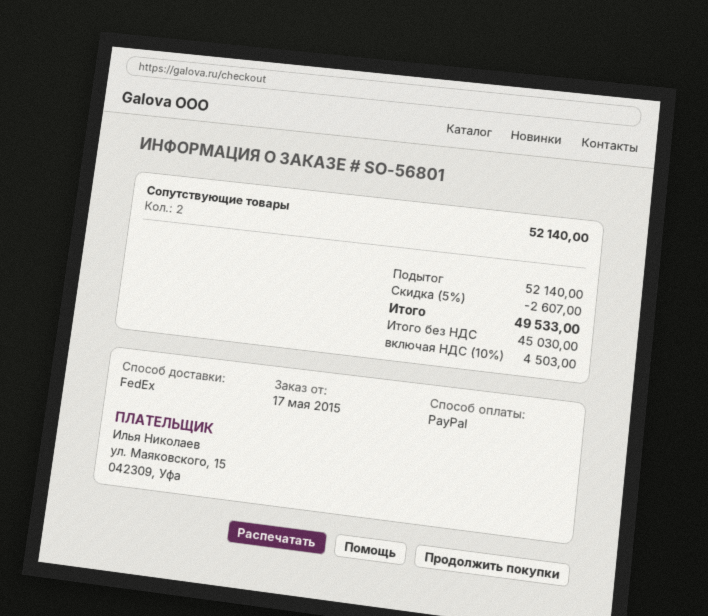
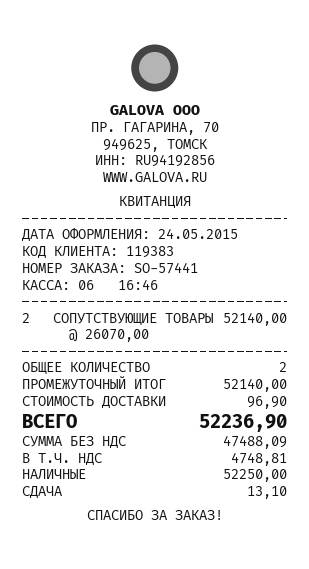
order number: SO-56801 -> SO-57441
order date: 2015-05-17 -> 2015-05-24
payment method: PayPal -> cash
discount: 5% = 2607.00 -> none
shipping: none -> 96.90
net: 45030.00 -> 47488.09
tax: 4503.00 -> 4748.81
total: 49533.00 -> 52236.90

